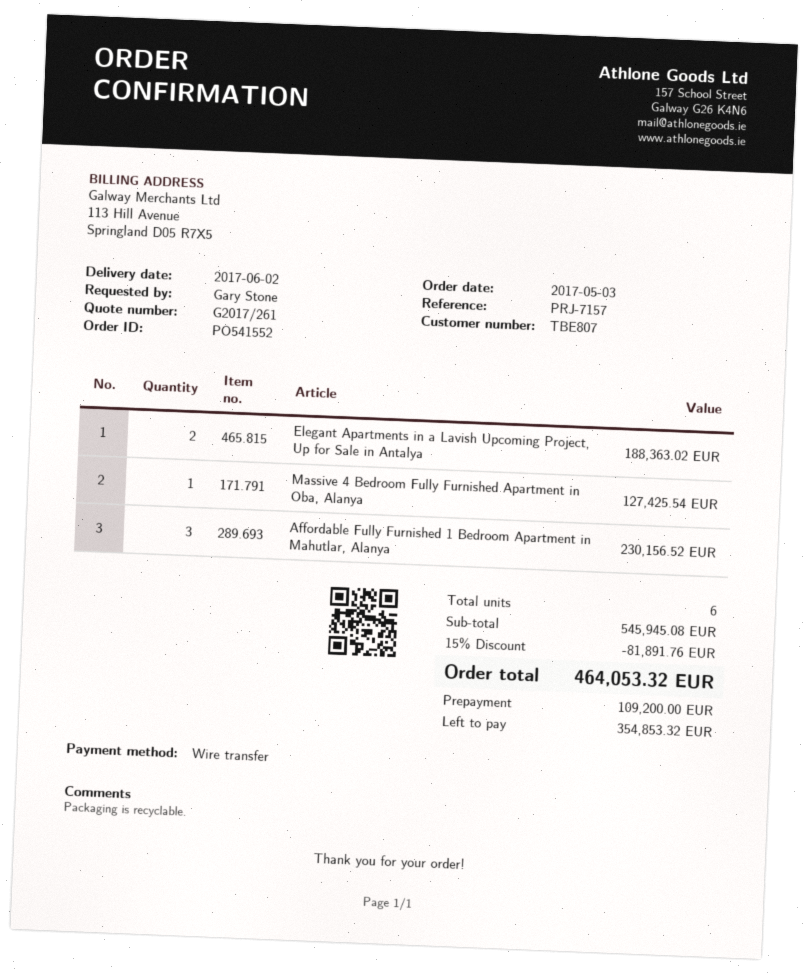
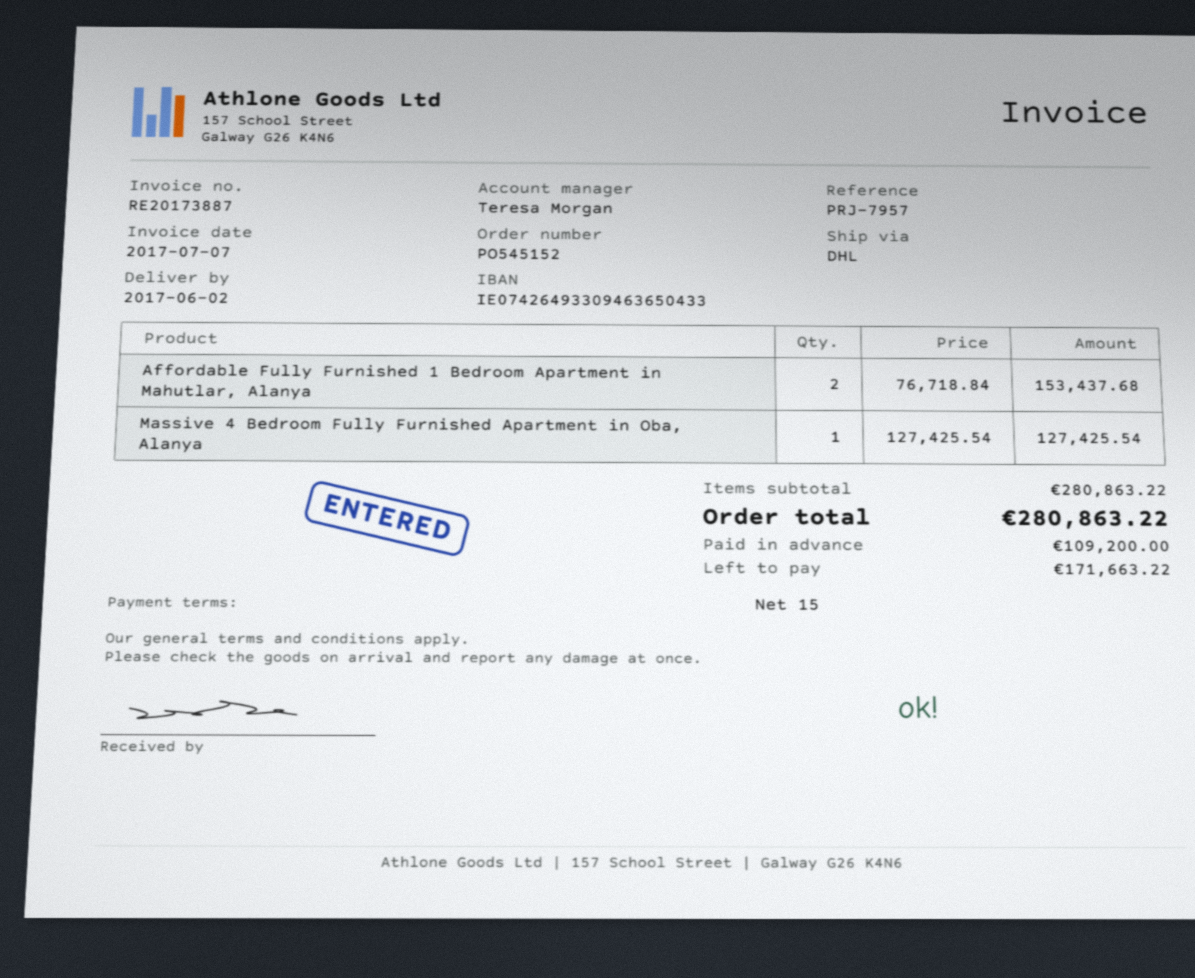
order number: PO541552 -> PO545152
reference: PRJ-7157 -> PRJ-7957
Elegant Apartments in a Lavish Upcoming Project, Up for Sale in Antalya: 2 for 188363.02 -> none
Affordable Fully Furnished 1 Bedroom Apartment in Mahutlar, Alanya: 3 for 230156.52 -> 2 for 153437.68
subtotal: 545945.08 -> 280863.22
discount: 15% = 81891.76 -> none
total: 464053.32 -> 280863.22
balance: 354853.32 -> 171663.22

